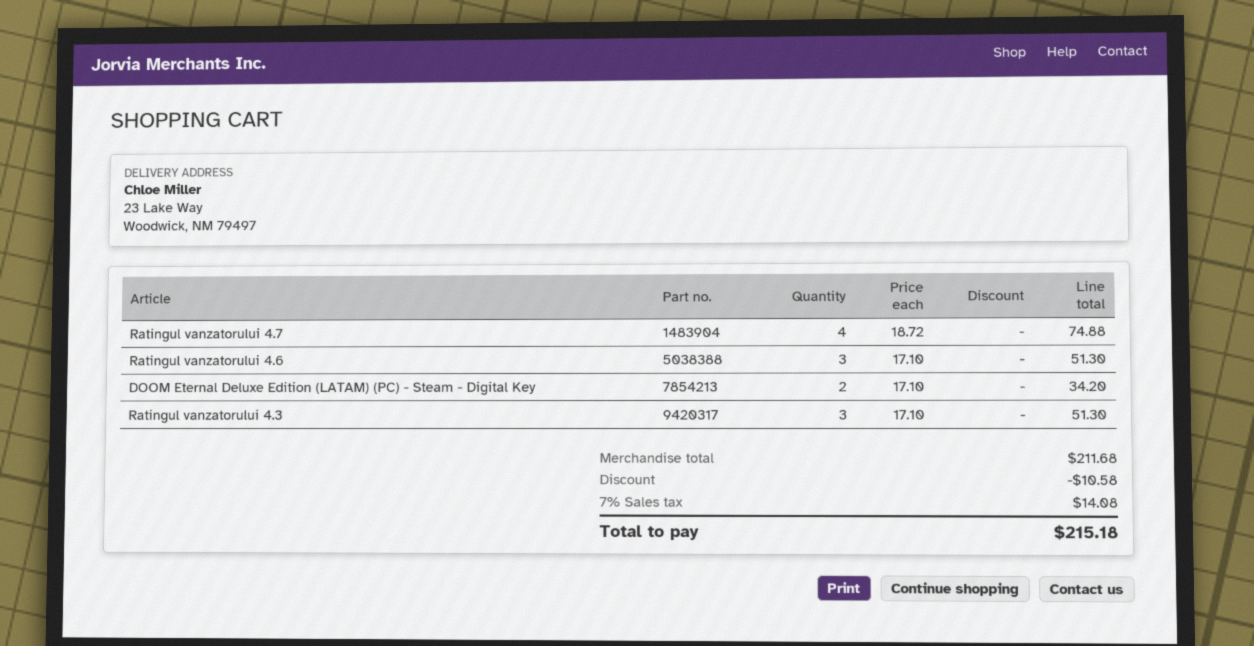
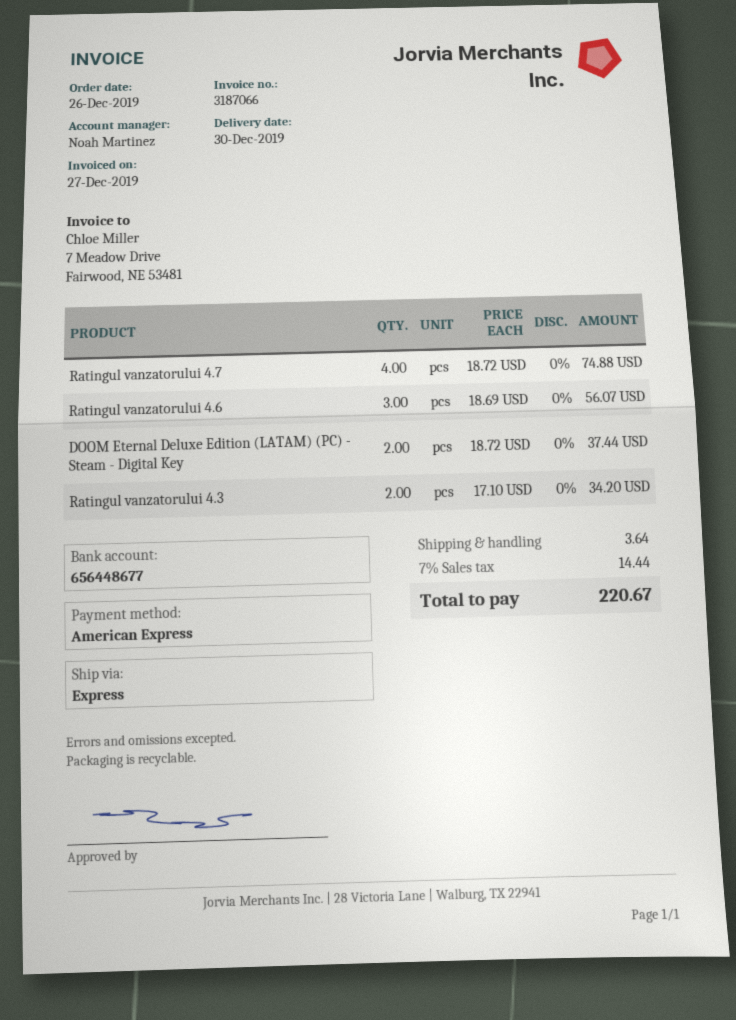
Ratingul vanzatorului 4.6: 3 x 17.10 = 51.30 -> 3 x 18.69 = 56.07
DOOM Eternal Deluxe Edition (LATAM) (PC) - Steam - Digital Key: 2 x 17.10 = 34.20 -> 2 x 18.72 = 37.44
Ratingul vanzatorului 4.3: 3 x 17.10 = 51.30 -> 2 x 17.10 = 34.20
discount: 10.58 -> none
shipping: none -> 3.64
tax: 7% = 14.08 -> 7% = 14.44
total: 215.18 -> 220.67

